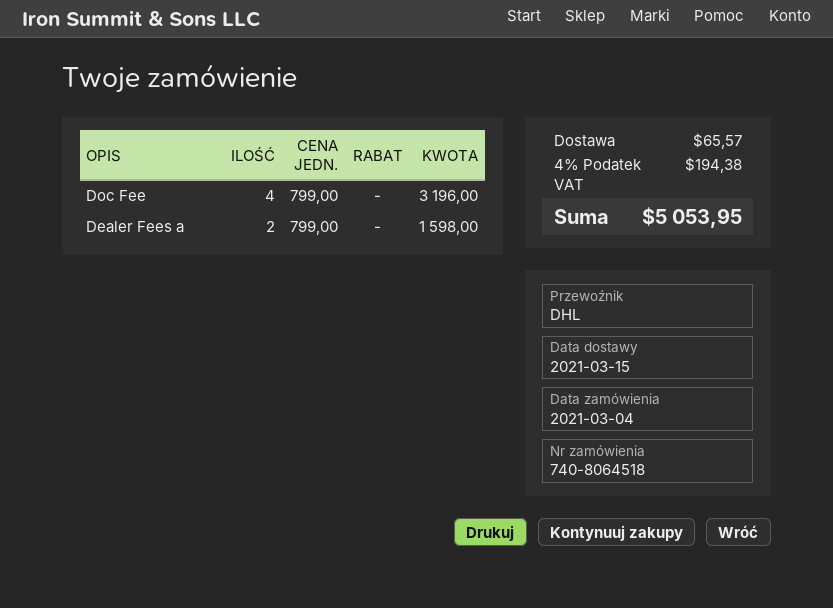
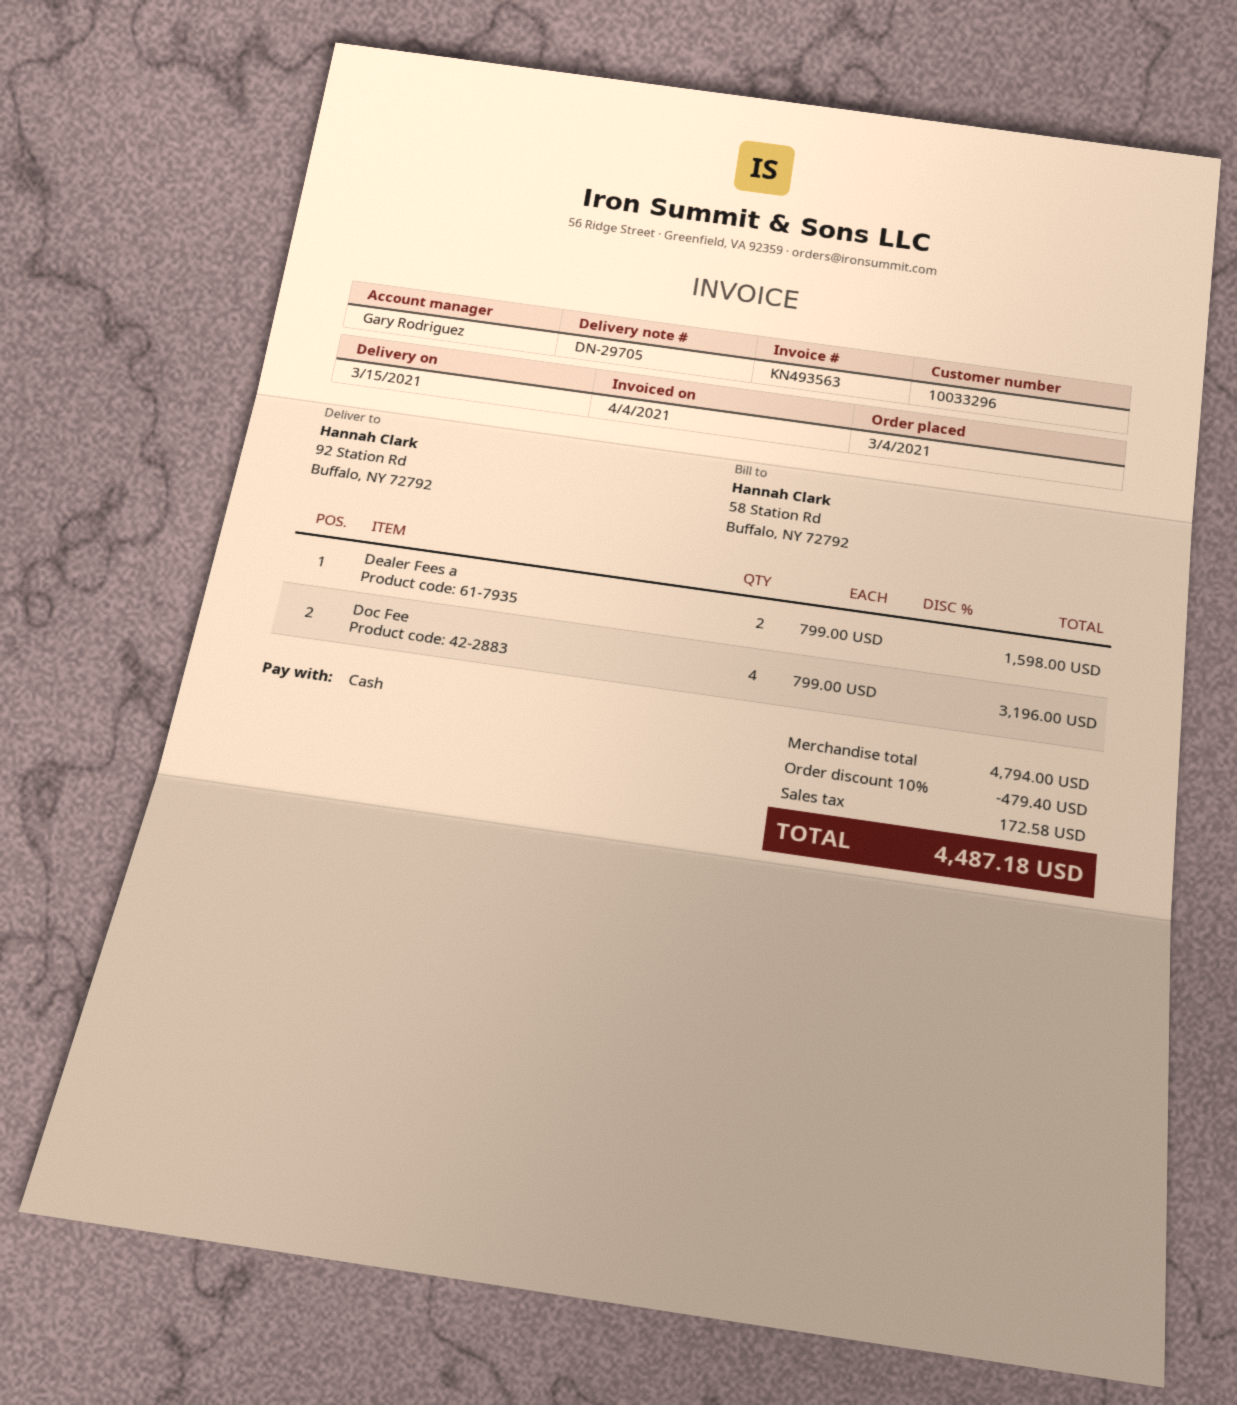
discount: none -> 10% = 479.40
shipping: 65.57 -> none
tax: 194.38 -> 172.58
total: 5053.95 -> 4487.18

